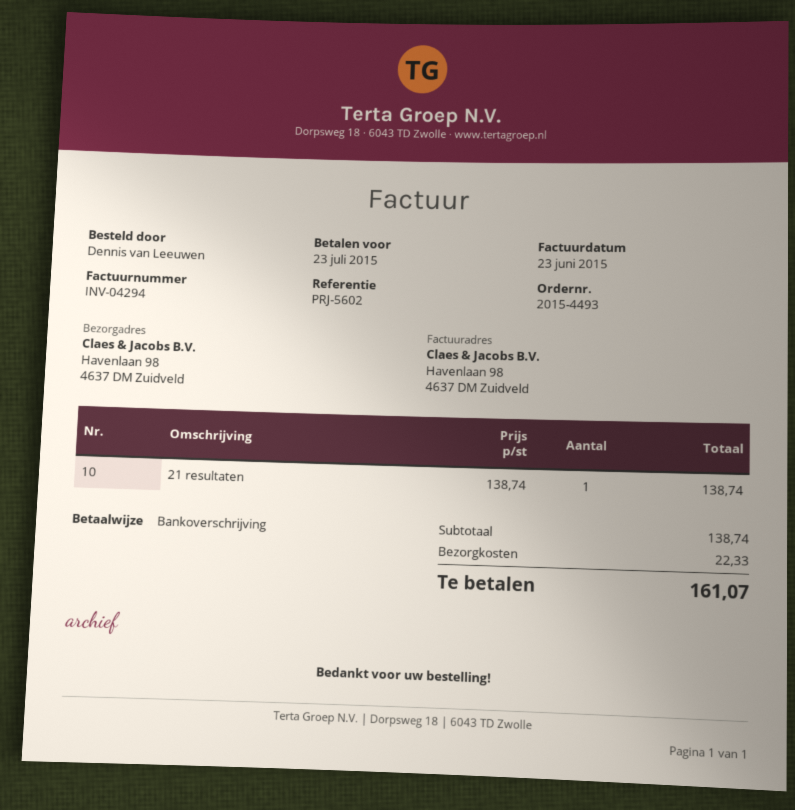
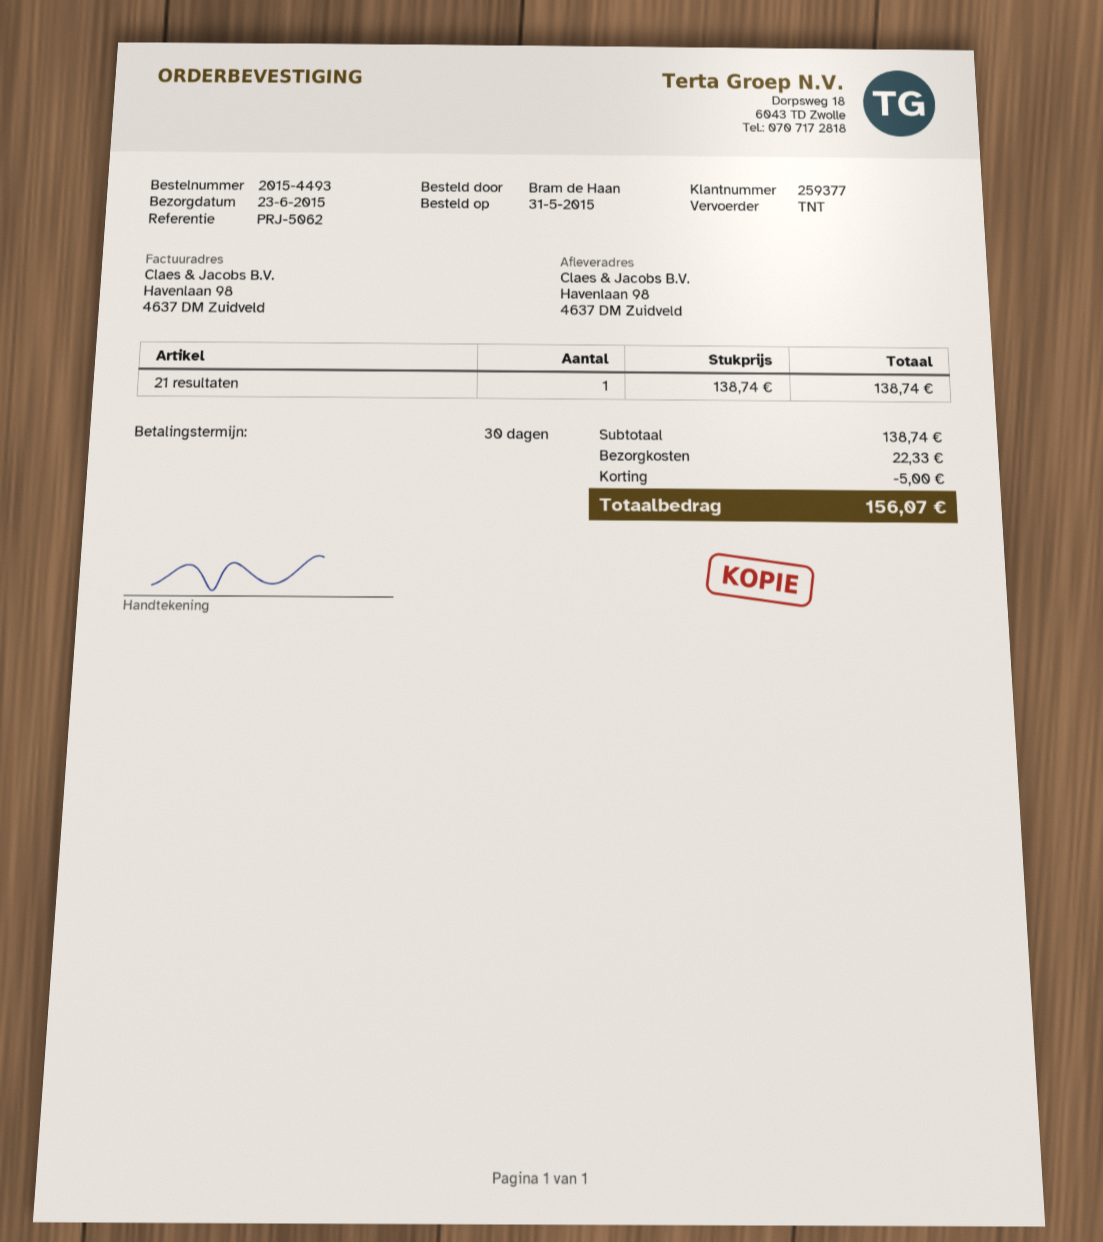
reference: PRJ-5602 -> PRJ-5062
ordered by: Dennis van Leeuwen -> Bram de Haan
discount: none -> 5.00
total: 161.07 -> 156.07

